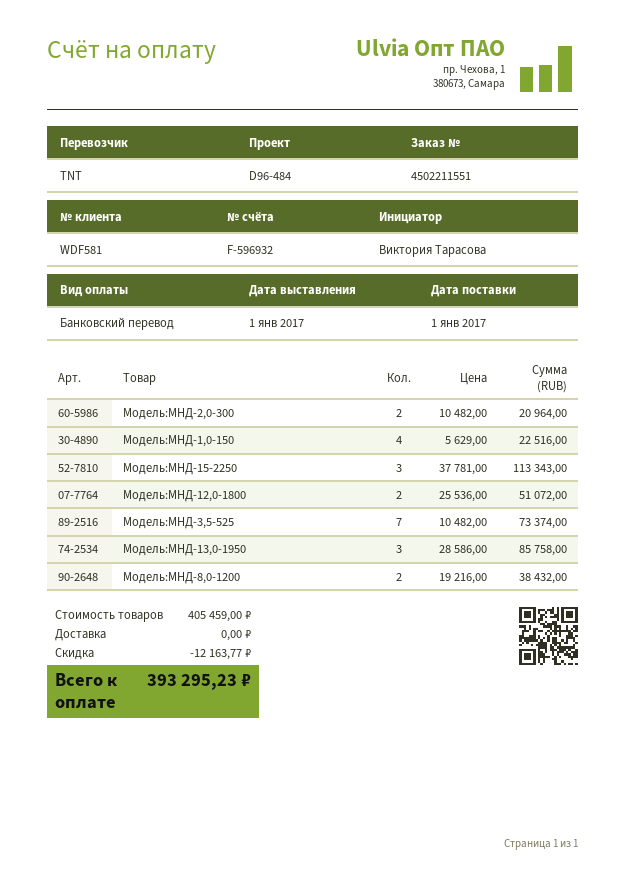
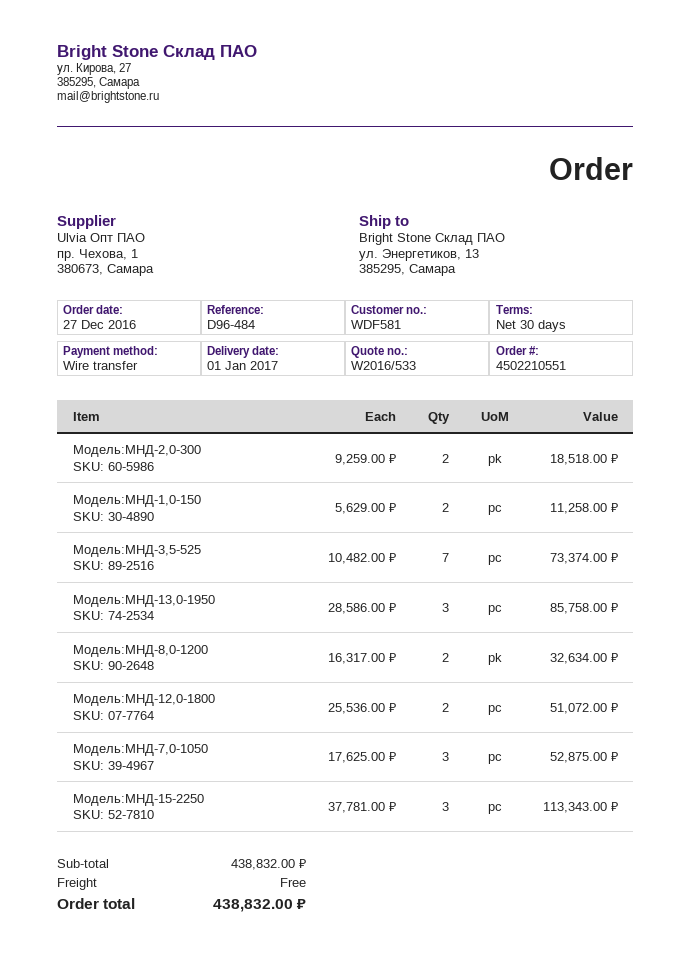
order number: 4502211551 -> 4502210551
Модель:МНД-2,0-300: 2 x 10482.00 = 20964.00 -> 2 x 9259.00 = 18518.00
Модель:МНД-1,0-150: 4 x 5629.00 = 22516.00 -> 2 x 5629.00 = 11258.00
Модель:МНД-8,0-1200: 2 x 19216.00 = 38432.00 -> 2 x 16317.00 = 32634.00
Модель:МНД-7,0-1050: none -> 3 x 17625.00 = 52875.00
subtotal: 405459.00 -> 438832.00
discount: 12163.77 -> none
total: 393295.23 -> 438832.00

